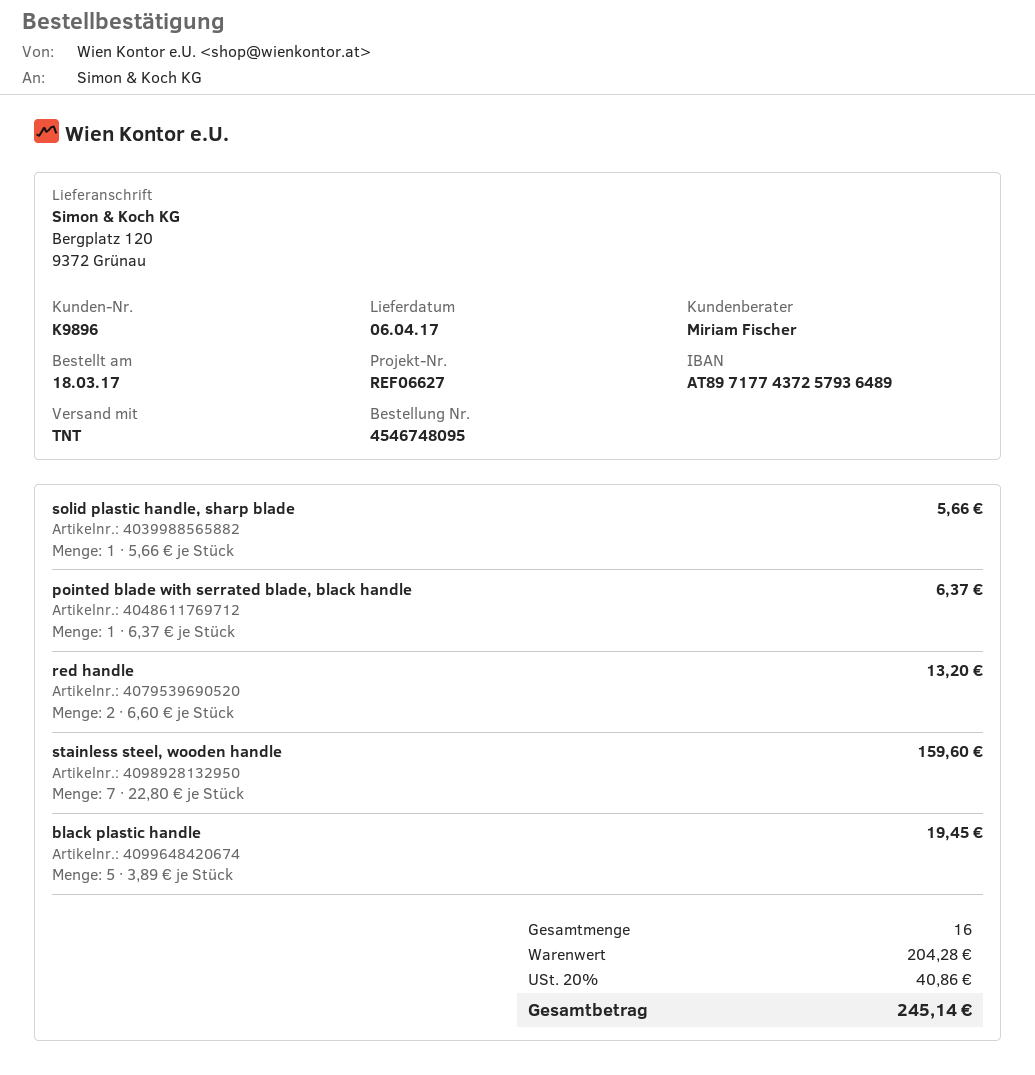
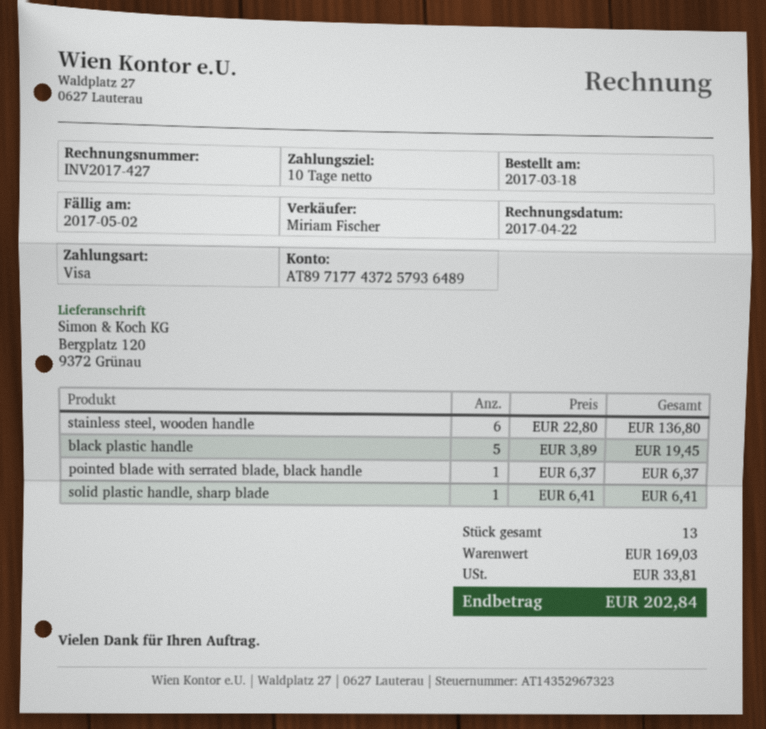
solid plastic handle, sharp blade: 1 x 5.66 = 5.66 -> 1 x 6.41 = 6.41
red handle: 2 x 6.60 = 13.20 -> none
stainless steel, wooden handle: 7 x 22.80 = 159.60 -> 6 x 22.80 = 136.80
total quantity: 16 -> 13
subtotal: 204.28 -> 169.03
tax: 40.86 -> 33.81
total: 245.14 -> 202.84

